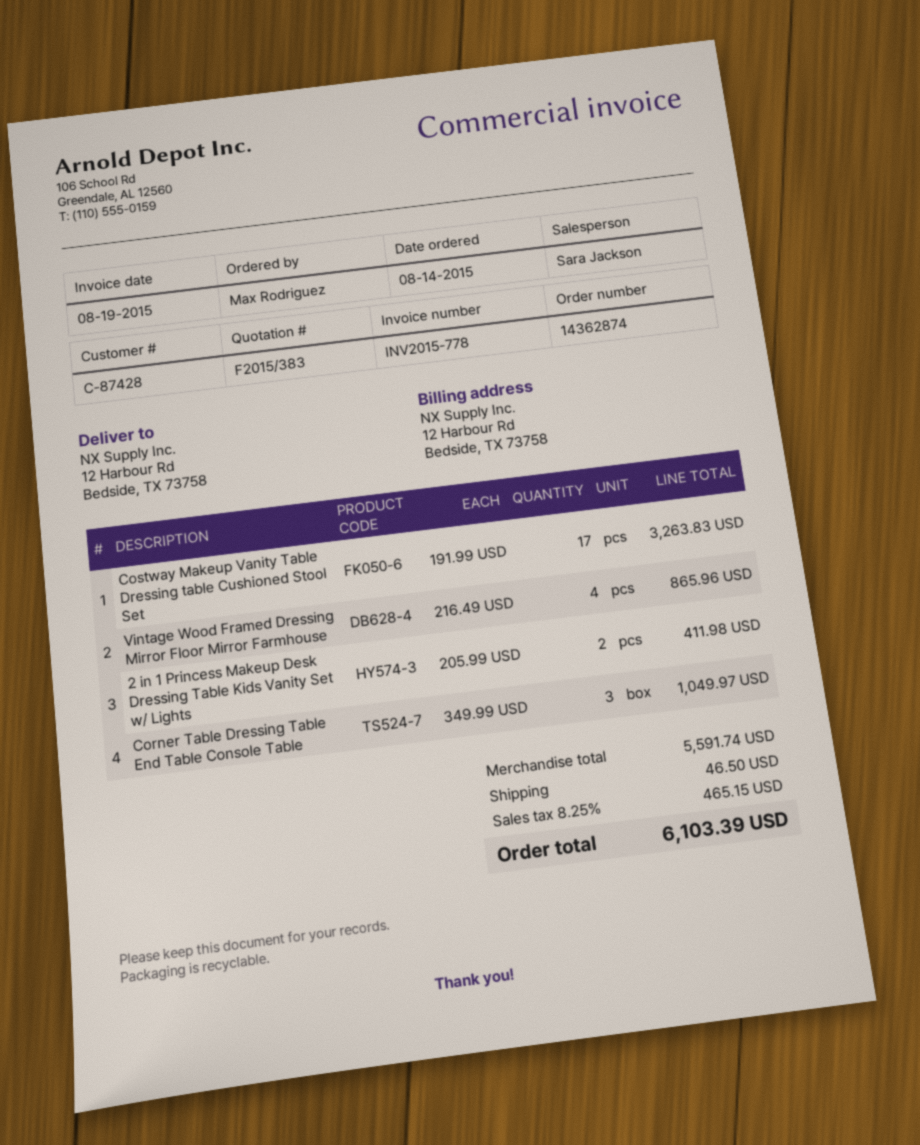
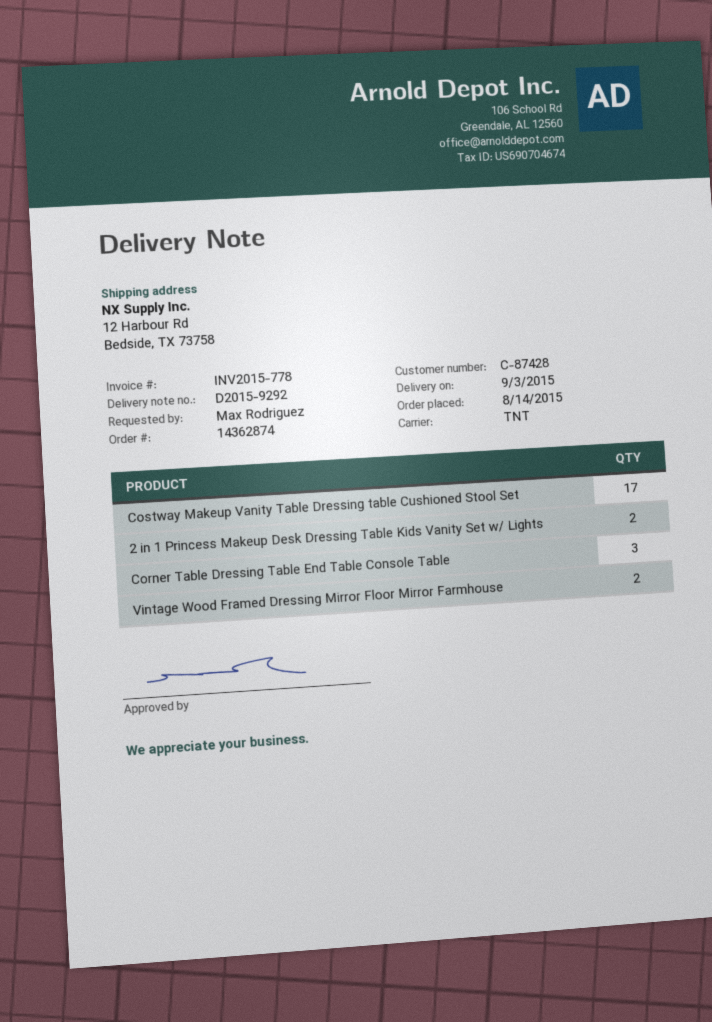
Vintage Wood Framed Dressing Mirror Floor Mirror Farmhouse: 4 -> 2

